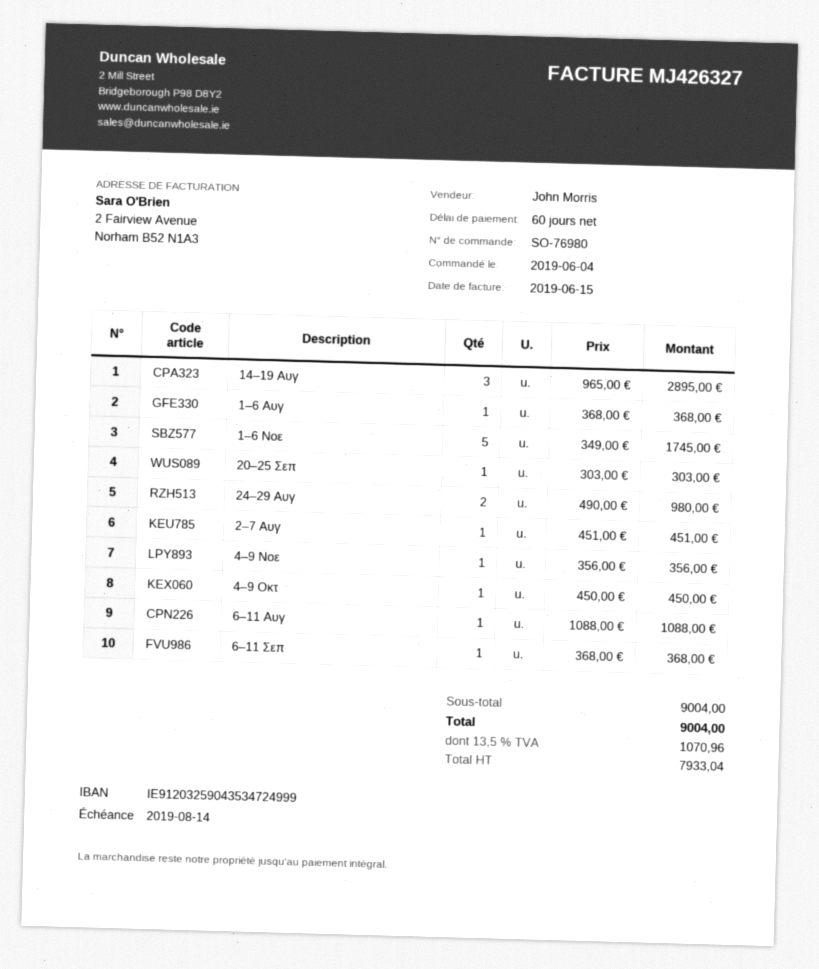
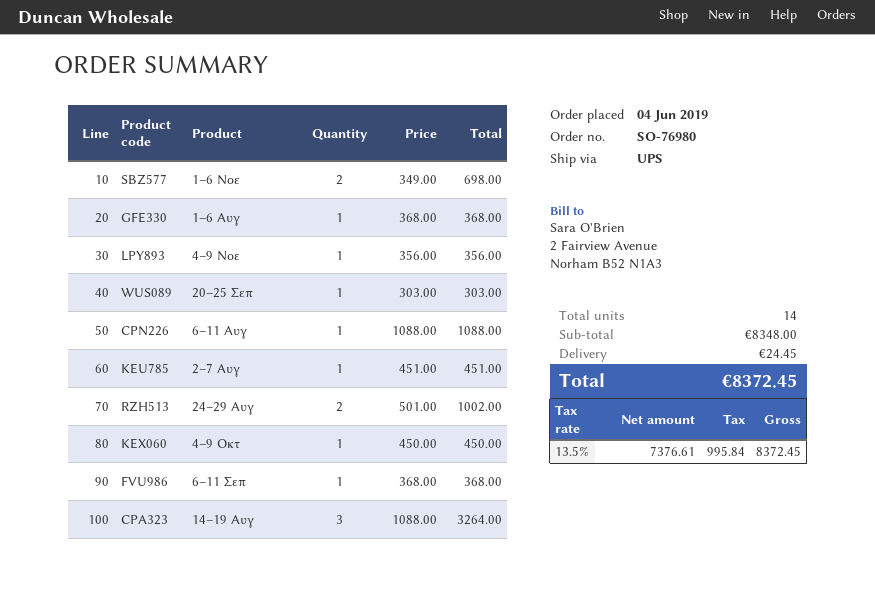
14–19 Αυγ: 3 x 965.00 = 2895.00 -> 3 x 1088.00 = 3264.00
1–6 Νοε: 5 x 349.00 = 1745.00 -> 2 x 349.00 = 698.00
24–29 Αυγ: 2 x 490.00 = 980.00 -> 2 x 501.00 = 1002.00
subtotal: 9004.00 -> 8348.00
shipping: none -> 24.45
net: 7933.04 -> 7376.61
tax: 13.5% = 1070.96 -> 13.5% = 995.84
total: 9004.00 -> 8372.45

